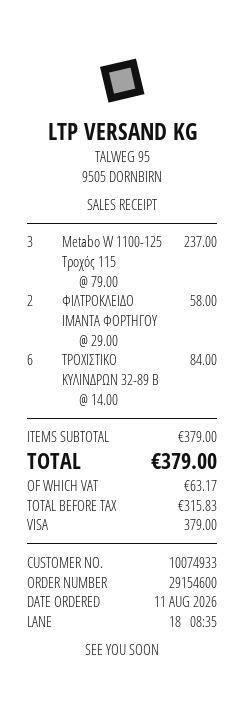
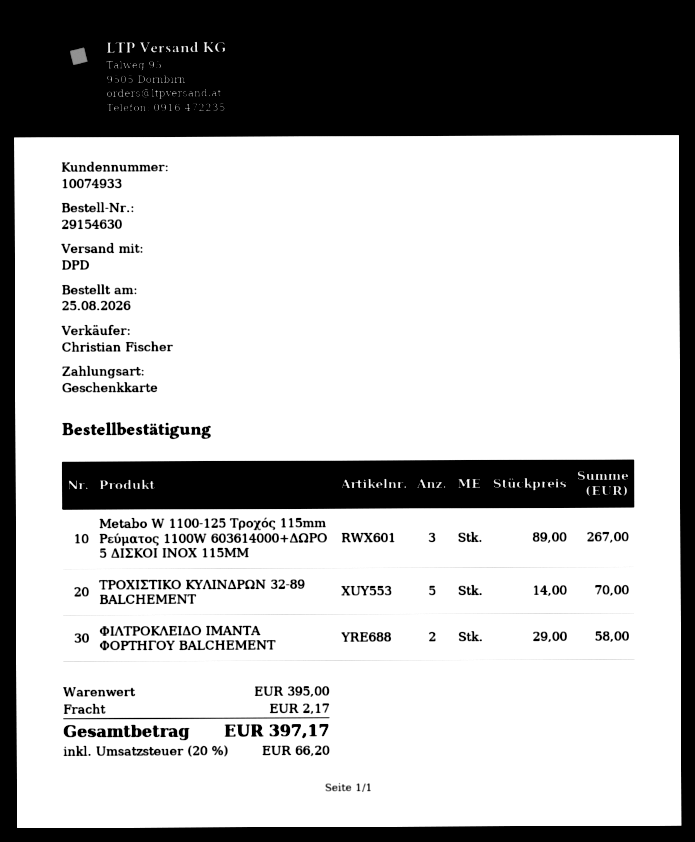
order number: 29154600 -> 29154630
order date: 2026-08-11 -> 2026-08-25
payment method: Visa -> gift card
Metabo W 1100-125 Τροχός 115: 3 x 79.00 = 237.00 -> 3 x 89.00 = 267.00
ΤΡΟΧΙΣΤΙΚΟ ΚΥΛΙΝΔΡΩΝ 32-89 B: 6 x 14.00 = 84.00 -> 5 x 14.00 = 70.00
subtotal: 379.00 -> 395.00
shipping: none -> 2.17
tax: 63.17 -> 66.20
total: 379.00 -> 397.17

